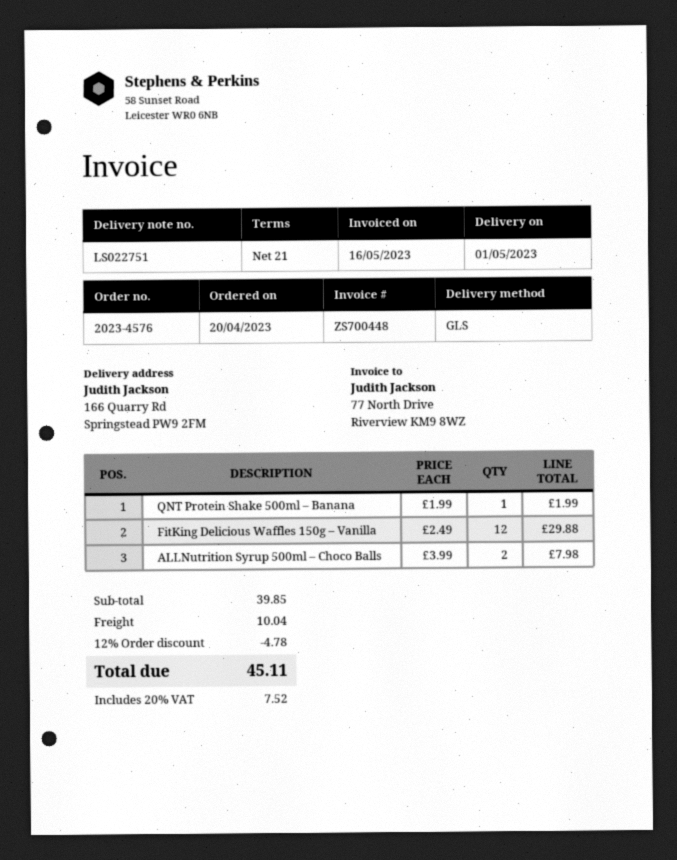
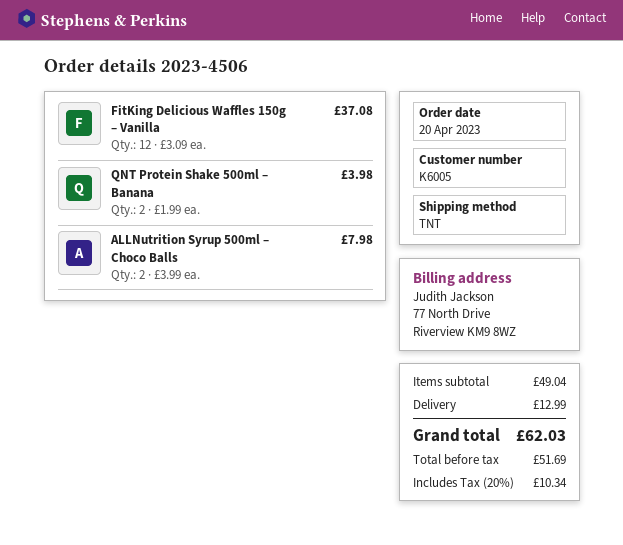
order number: 2023-4576 -> 2023-4506
shipping method: GLS -> TNT
QNT Protein Shake 500ml – Banana: 1 x 1.99 = 1.99 -> 2 x 1.99 = 3.98
FitKing Delicious Waffles 150g – Vanilla: 12 x 2.49 = 29.88 -> 12 x 3.09 = 37.08
subtotal: 39.85 -> 49.04
discount: 12% = 4.78 -> none
shipping: 10.04 -> 12.99
tax: 20% = 7.52 -> 20% = 10.34
total: 45.11 -> 62.03

